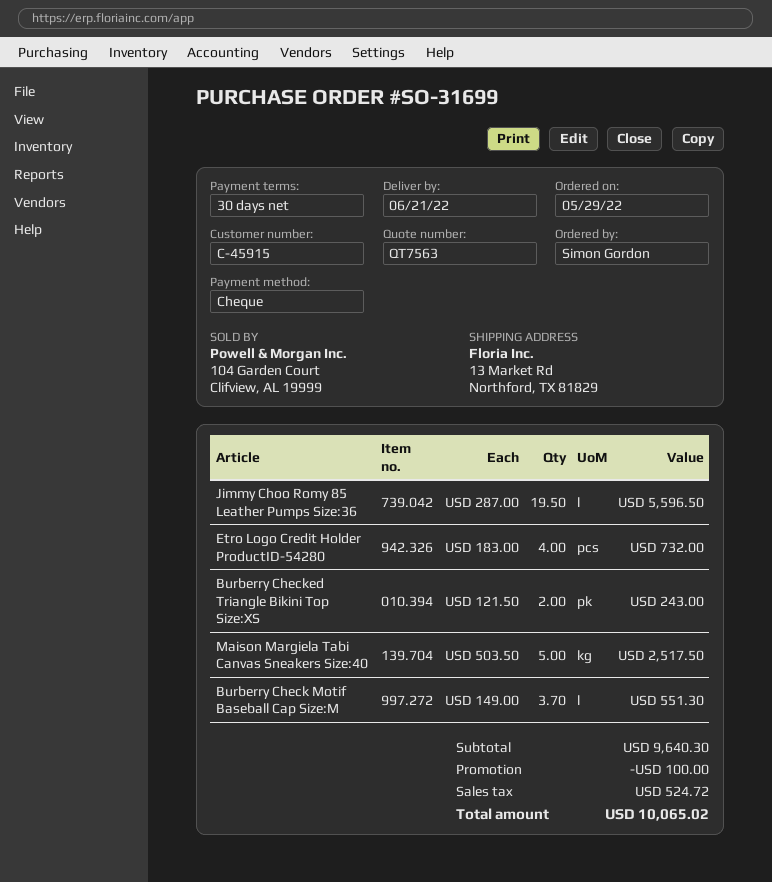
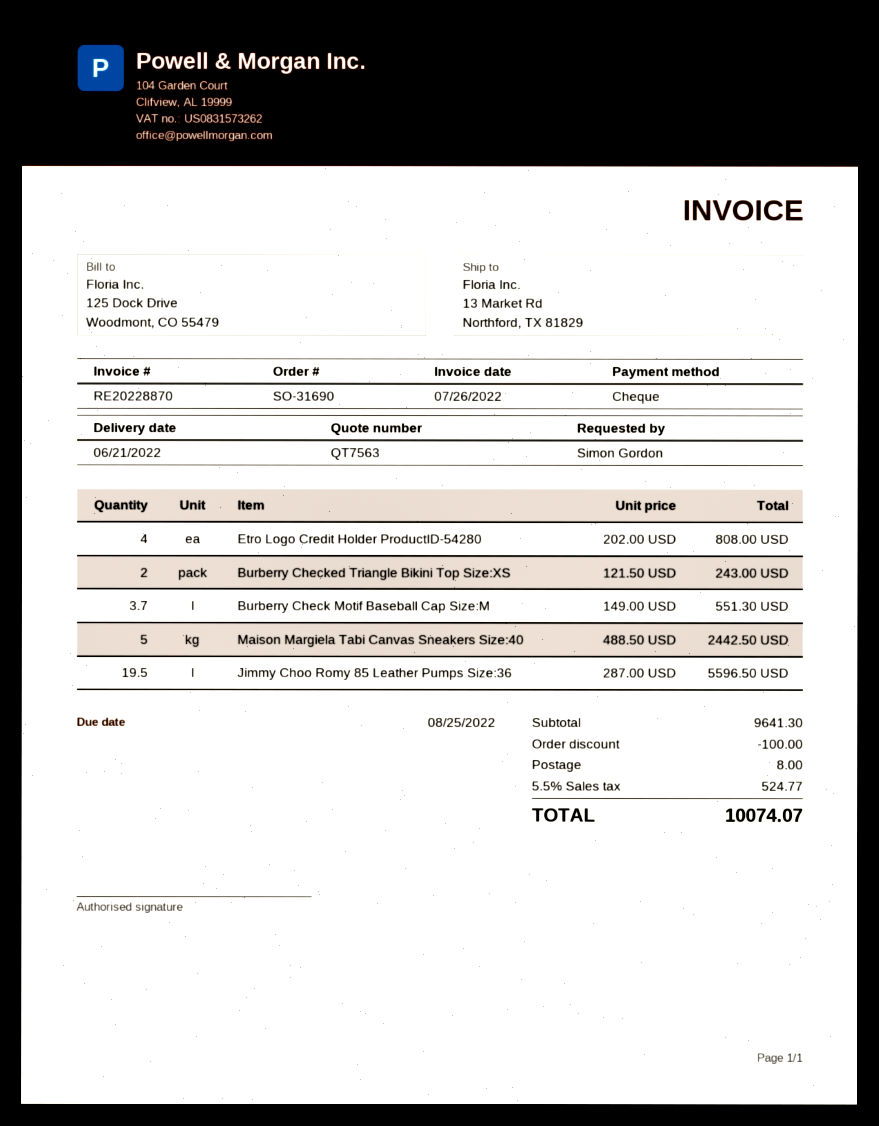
order number: SO-31699 -> SO-31690
Etro Logo Credit Holder ProductID-54280: 4 x 183.00 = 732.00 -> 4 x 202.00 = 808.00
Maison Margiela Tabi Canvas Sneakers Size:40: 5 x 503.50 = 2517.50 -> 5 x 488.50 = 2442.50
subtotal: 9640.30 -> 9641.30
shipping: none -> 8.00
tax: 524.72 -> 524.77
total: 10065.02 -> 10074.07

